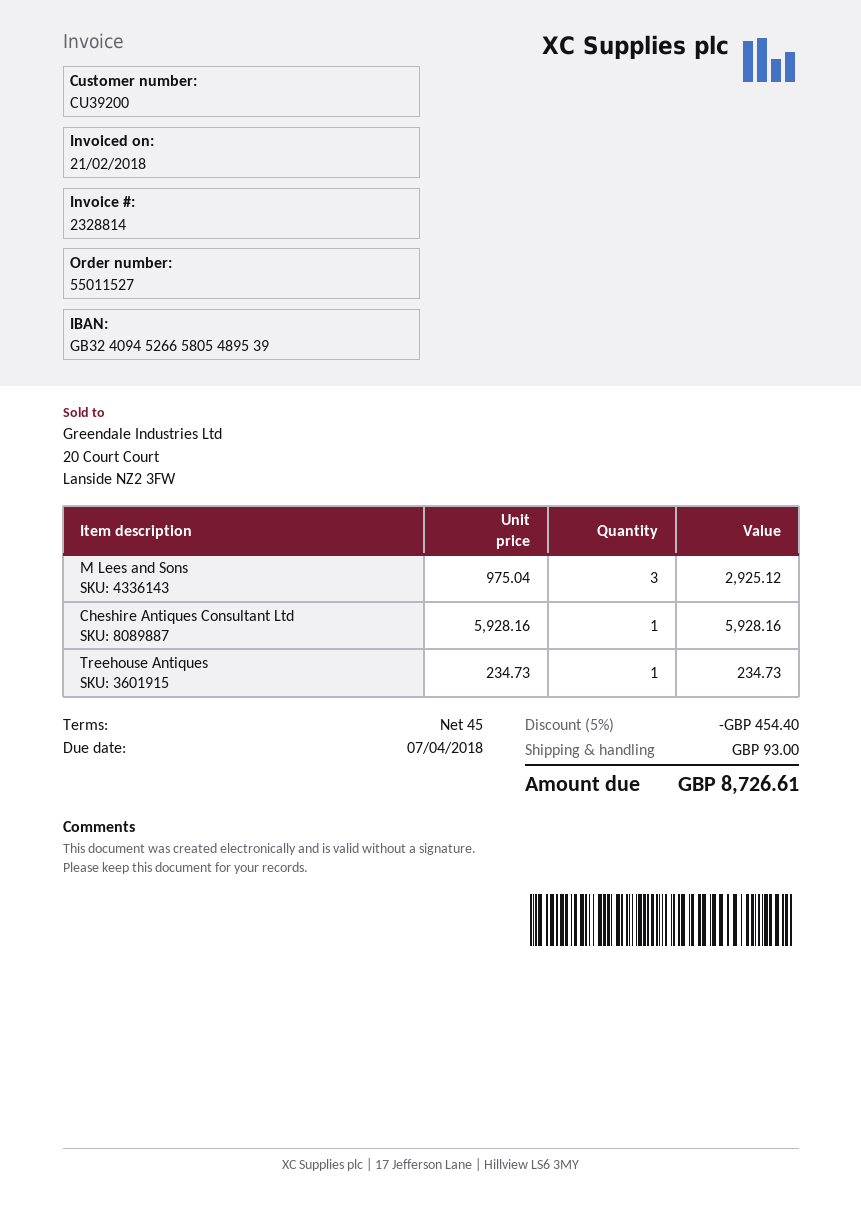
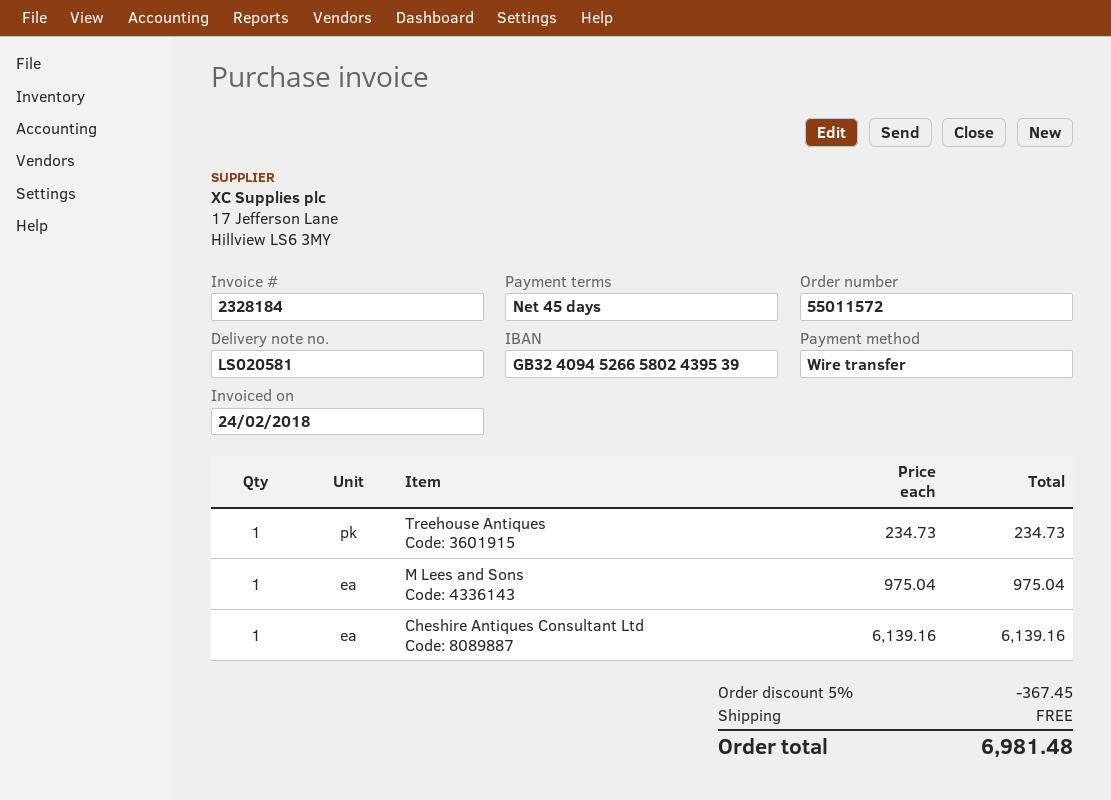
order number: 55011527 -> 55011572
invoice number: 2328814 -> 2328184
invoice date: 2018-02-21 -> 2018-02-24
bank account: GB32409452665805489539 -> GB32409452665802439539
M Lees and Sons: 3 x 975.04 = 2925.12 -> 1 x 975.04 = 975.04
Cheshire Antiques Consultant Ltd: 1 x 5928.16 = 5928.16 -> 1 x 6139.16 = 6139.16
discount: 5% = 454.40 -> 5% = 367.45
shipping: 93.00 -> 0.00
total: 8726.61 -> 6981.48

